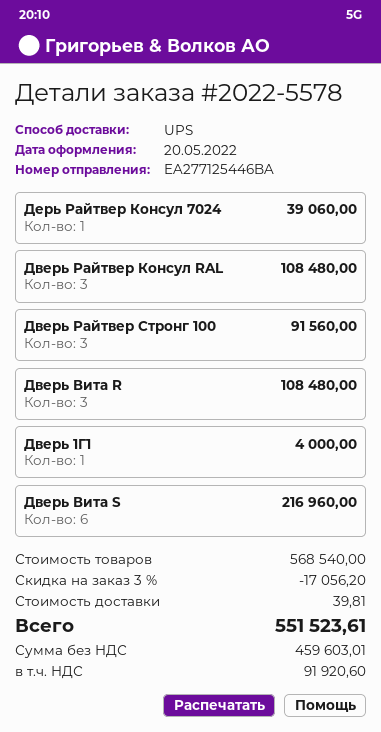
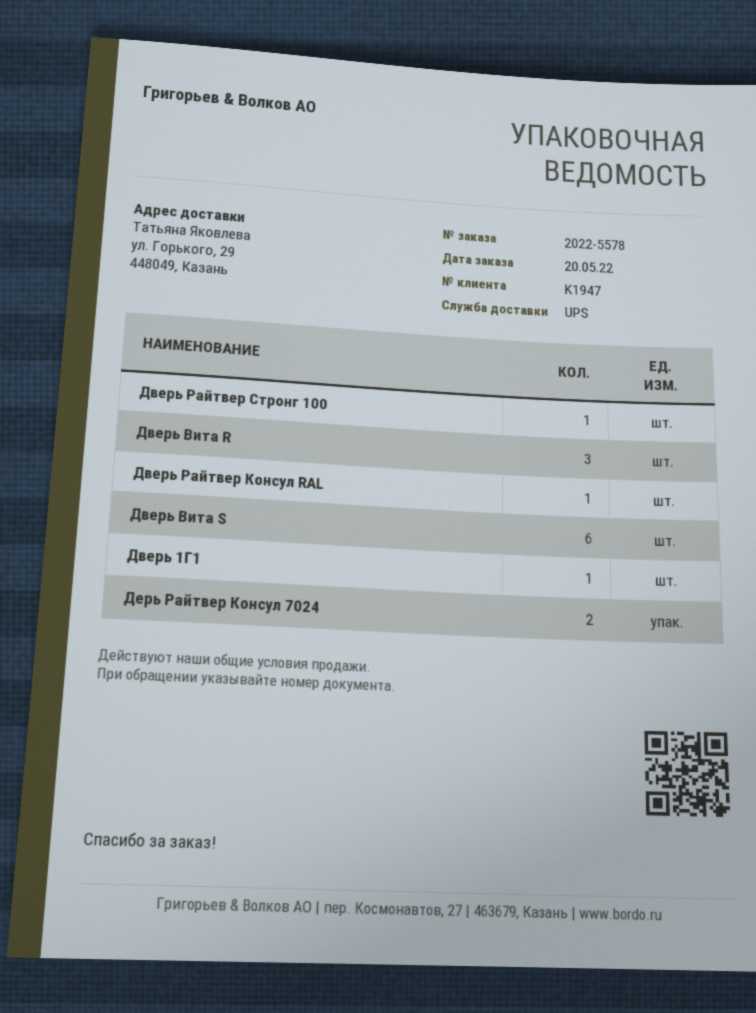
Дерь Райтвер Консул 7024: 1 -> 2
Дверь Райтвер Консул RAL: 3 -> 1
Дверь Райтвер Стронг 100: 3 -> 1

